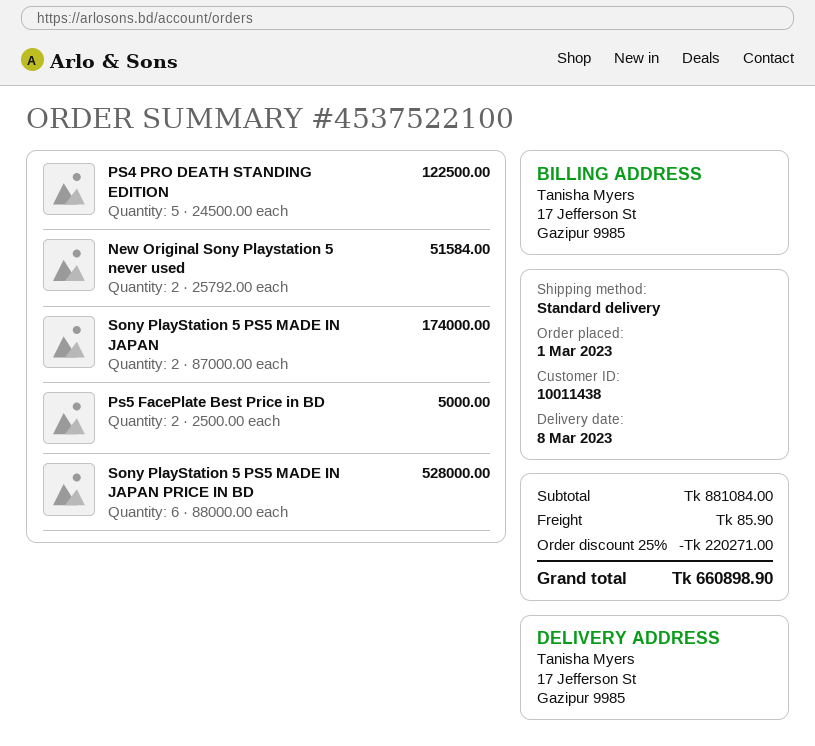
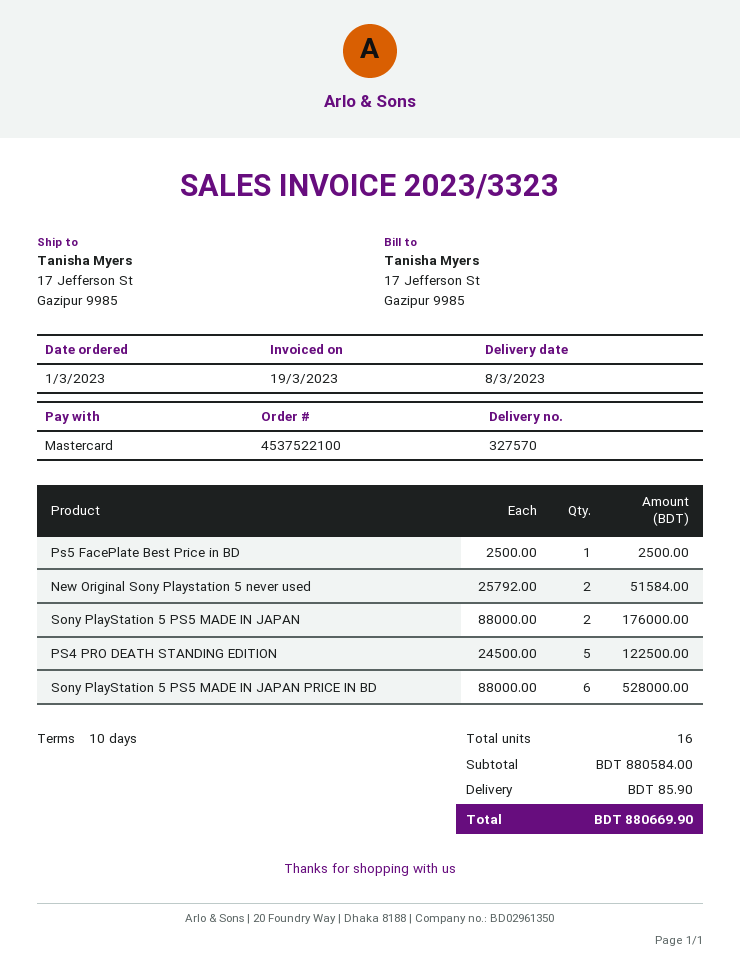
Sony PlayStation 5 PS5 MADE IN JAPAN: 2 x 87000.00 = 174000.00 -> 2 x 88000.00 = 176000.00
Ps5 FacePlate Best Price in BD: 2 x 2500.00 = 5000.00 -> 1 x 2500.00 = 2500.00
subtotal: 881084.00 -> 880584.00
discount: 25% = 220271.00 -> none
total: 660898.90 -> 880669.90

